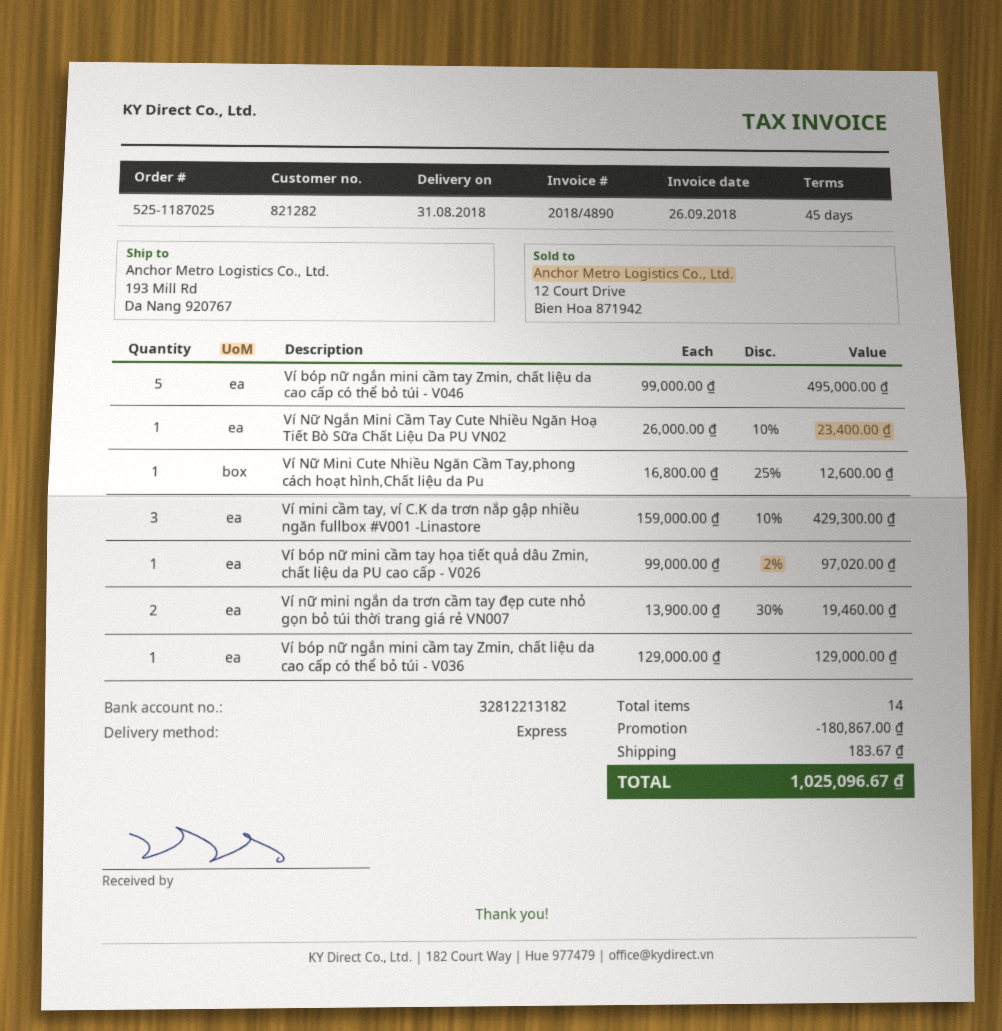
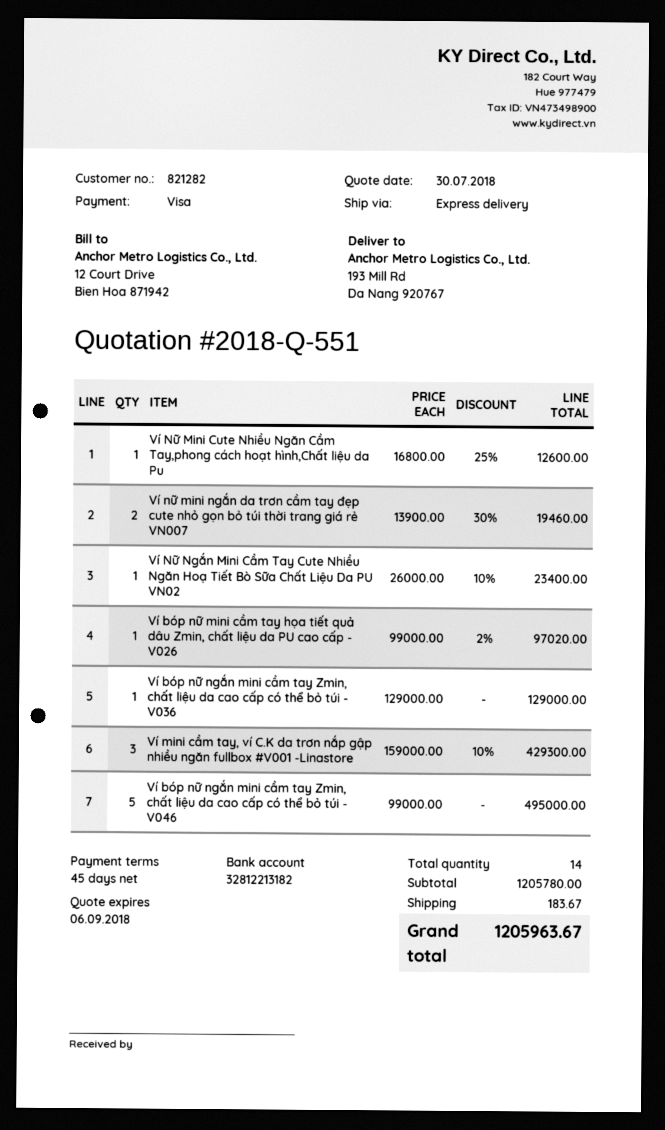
discount: 180867.00 -> none
total: 1025096.67 -> 1205963.67

